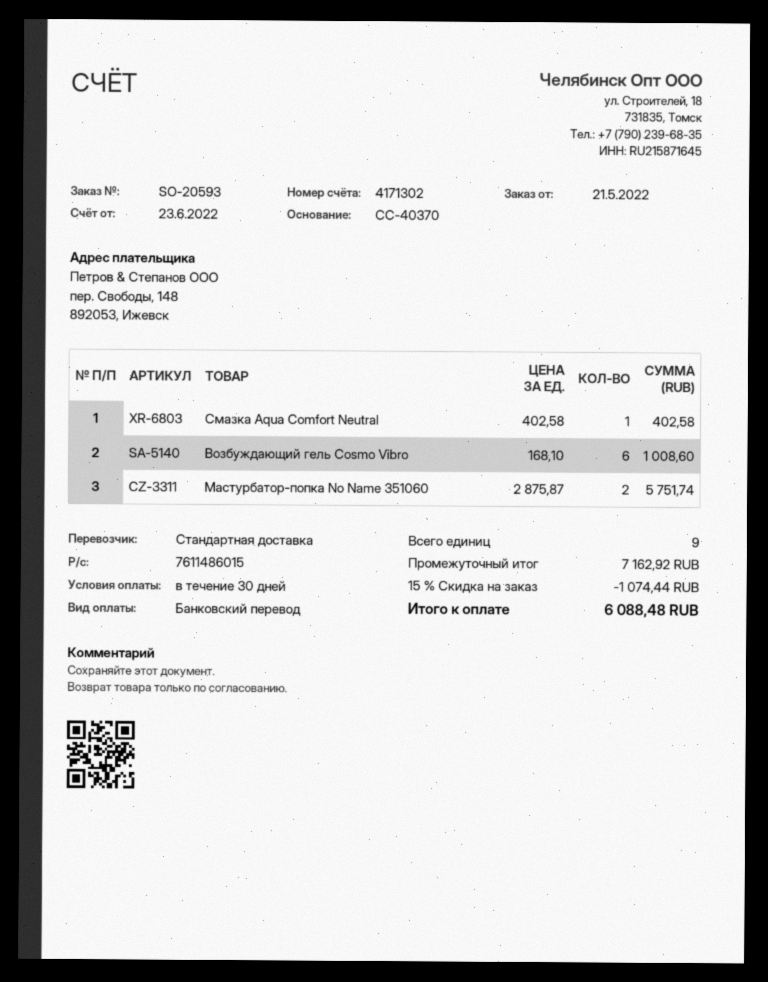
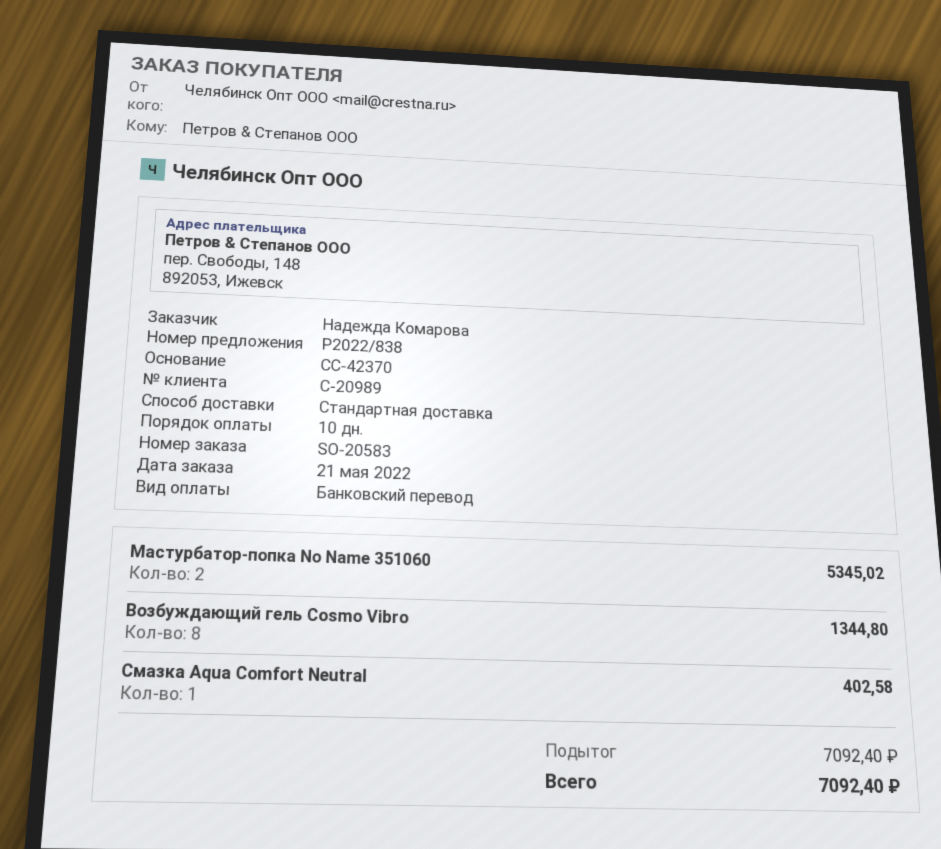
order number: SO-20593 -> SO-20583
payment terms: 30 days -> 10 days
reference: CC-40370 -> CC-42370
Возбуждающий гель Cosmo Vibro: 6 for 1008.60 -> 8 for 1344.80
Мастурбатор-попка No Name 351060: 2 for 5751.74 -> 2 for 5345.02
subtotal: 7162.92 -> 7092.40
discount: 15% = 1074.44 -> none
total: 6088.48 -> 7092.40

